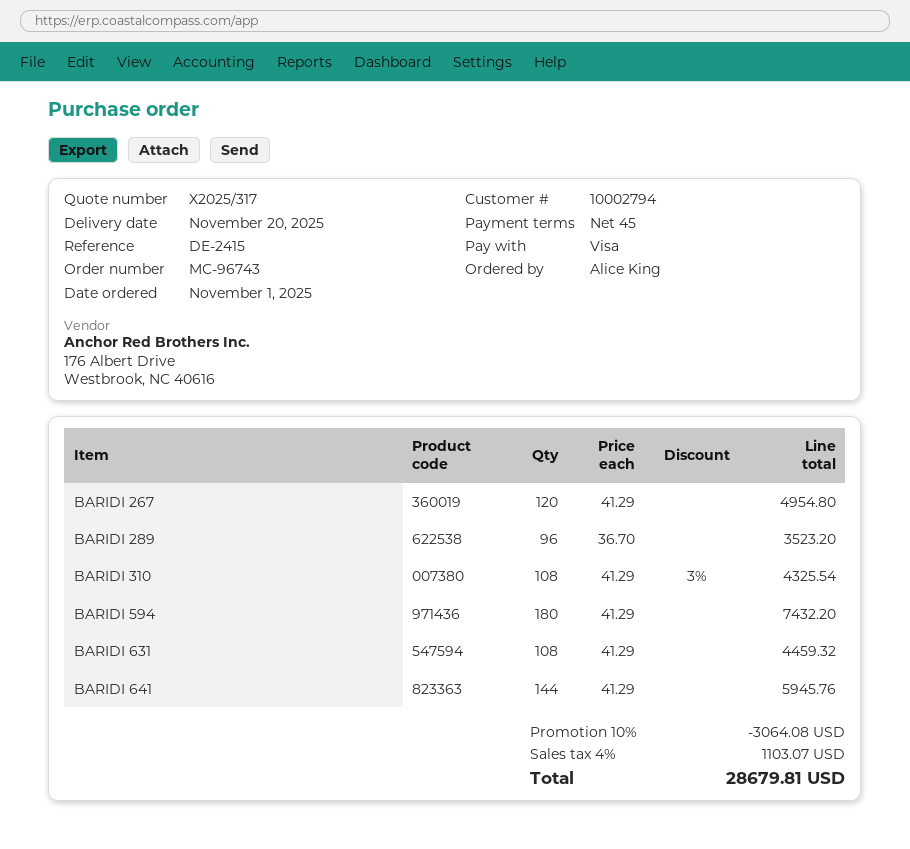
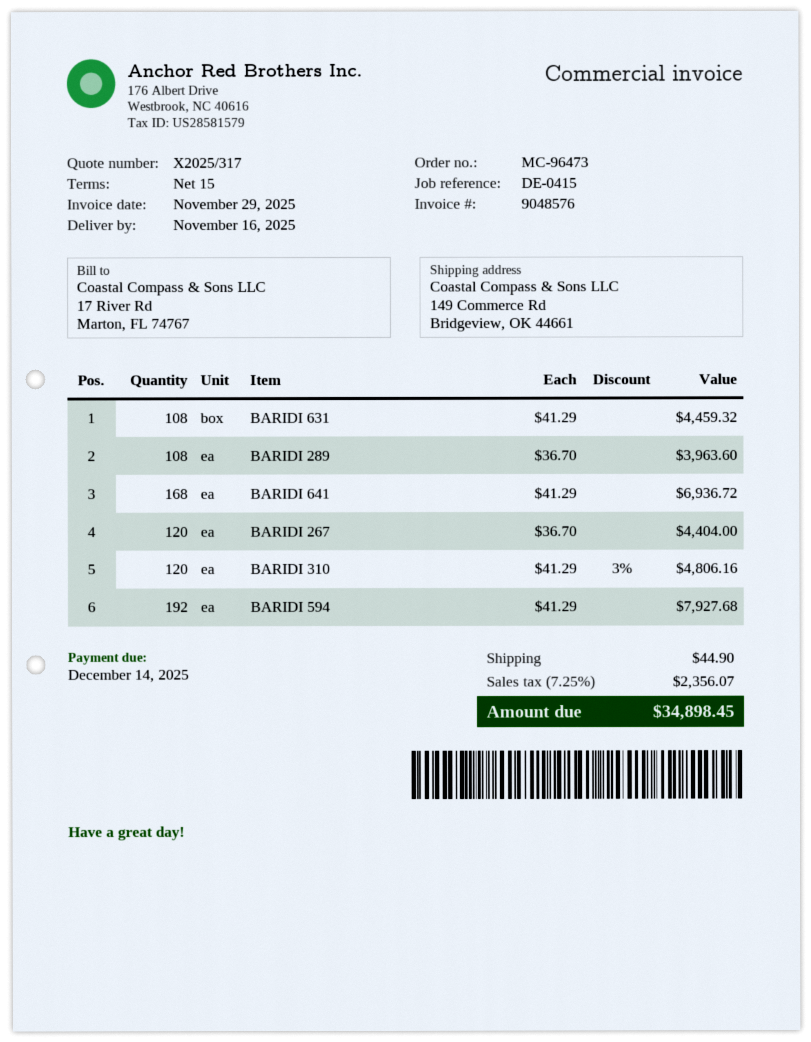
order number: MC-96743 -> MC-96473
delivery date: 2025-11-20 -> 2025-11-16
payment terms: 45 days -> 15 days
reference: DE-2415 -> DE-0415
BARIDI 267: 120 x 41.29 = 4954.80 -> 120 x 36.70 = 4404.00
BARIDI 289: 96 x 36.70 = 3523.20 -> 108 x 36.70 = 3963.60
BARIDI 310: 108 x 41.29 - 3% = 4325.54 -> 120 x 41.29 - 3% = 4806.16
BARIDI 594: 180 x 41.29 = 7432.20 -> 192 x 41.29 = 7927.68
BARIDI 641: 144 x 41.29 = 5945.76 -> 168 x 41.29 = 6936.72
discount: 10% = 3064.08 -> none
shipping: none -> 44.90
tax: 4% = 1103.07 -> 7.25% = 2356.07
total: 28679.81 -> 34898.45

